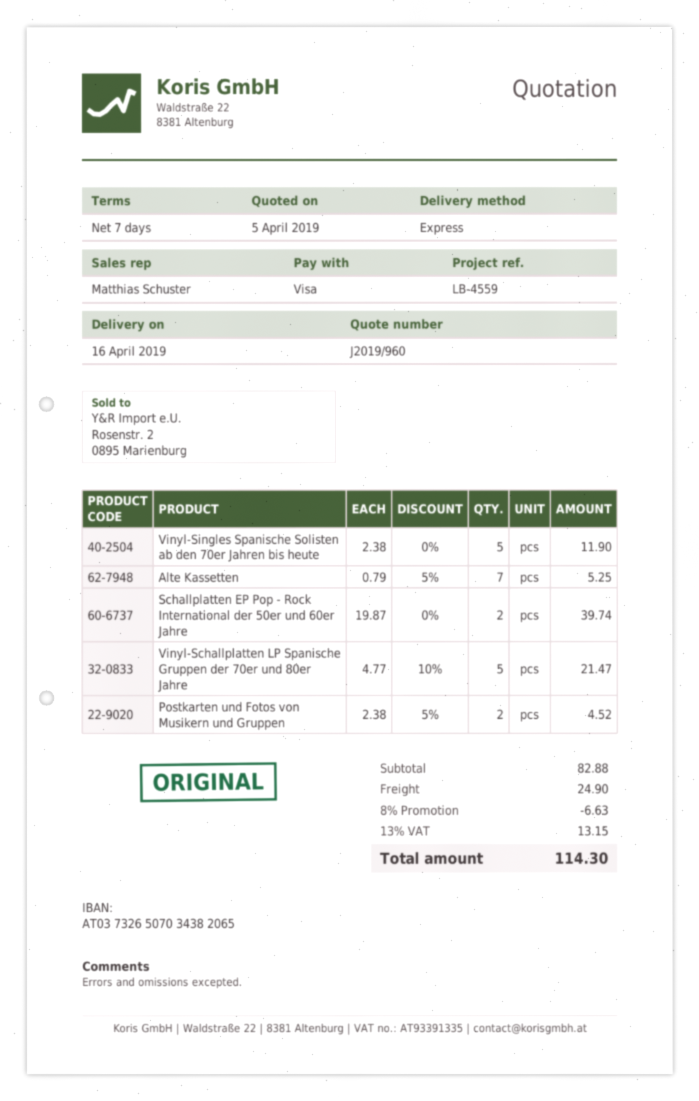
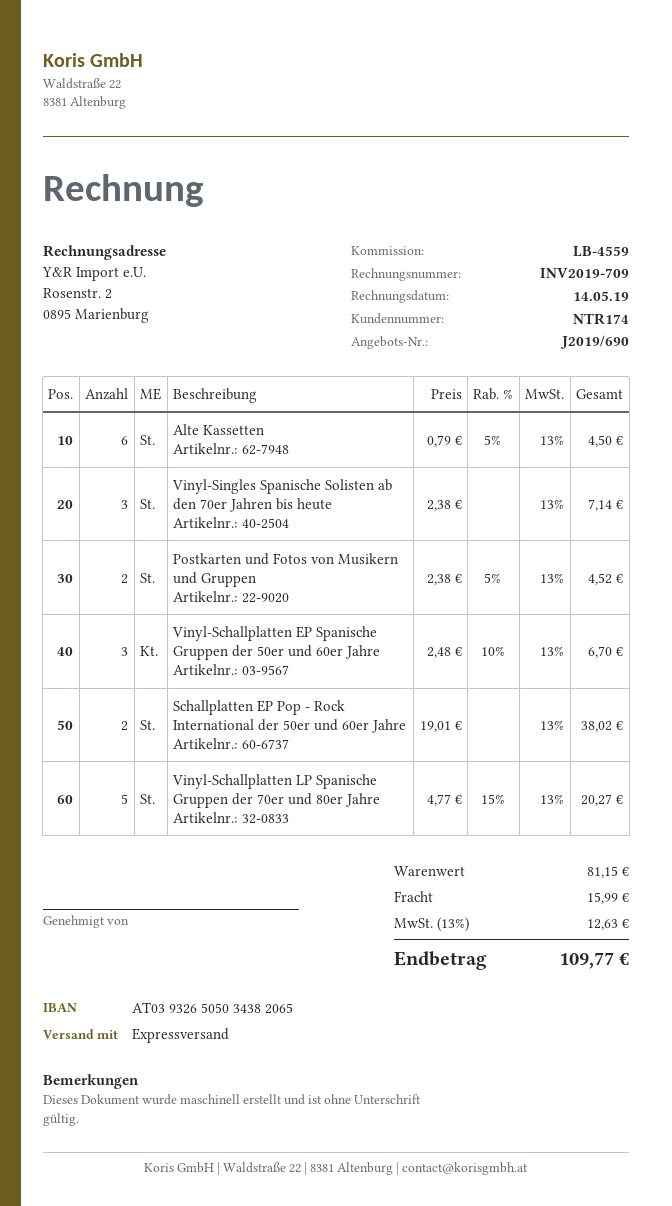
quote number: J2019/960 -> J2019/690
bank account: AT037326507034382065 -> AT039326505034382065
Vinyl-Singles Spanische Solisten ab den 70er Jahren bis heute: 5 x 2.38 = 11.90 -> 3 x 2.38 = 7.14
Alte Kassetten: 7 x 0.79 - 5% = 5.25 -> 6 x 0.79 - 5% = 4.50
Schallplatten EP Pop - Rock International der 50er und 60er Jahre: 2 x 19.87 = 39.74 -> 2 x 19.01 = 38.02
Vinyl-Schallplatten LP Spanische Gruppen der 70er und 80er Jahre: 5 x 4.77 - 10% = 21.47 -> 5 x 4.77 - 15% = 20.27
Vinyl-Schallplatten EP Spanische Gruppen der 50er und 60er Jahre: none -> 3 x 2.48 - 10% = 6.70
subtotal: 82.88 -> 81.15
discount: 8% = 6.63 -> none
shipping: 24.90 -> 15.99
tax: 13% = 13.15 -> 13% = 12.63
total: 114.30 -> 109.77

